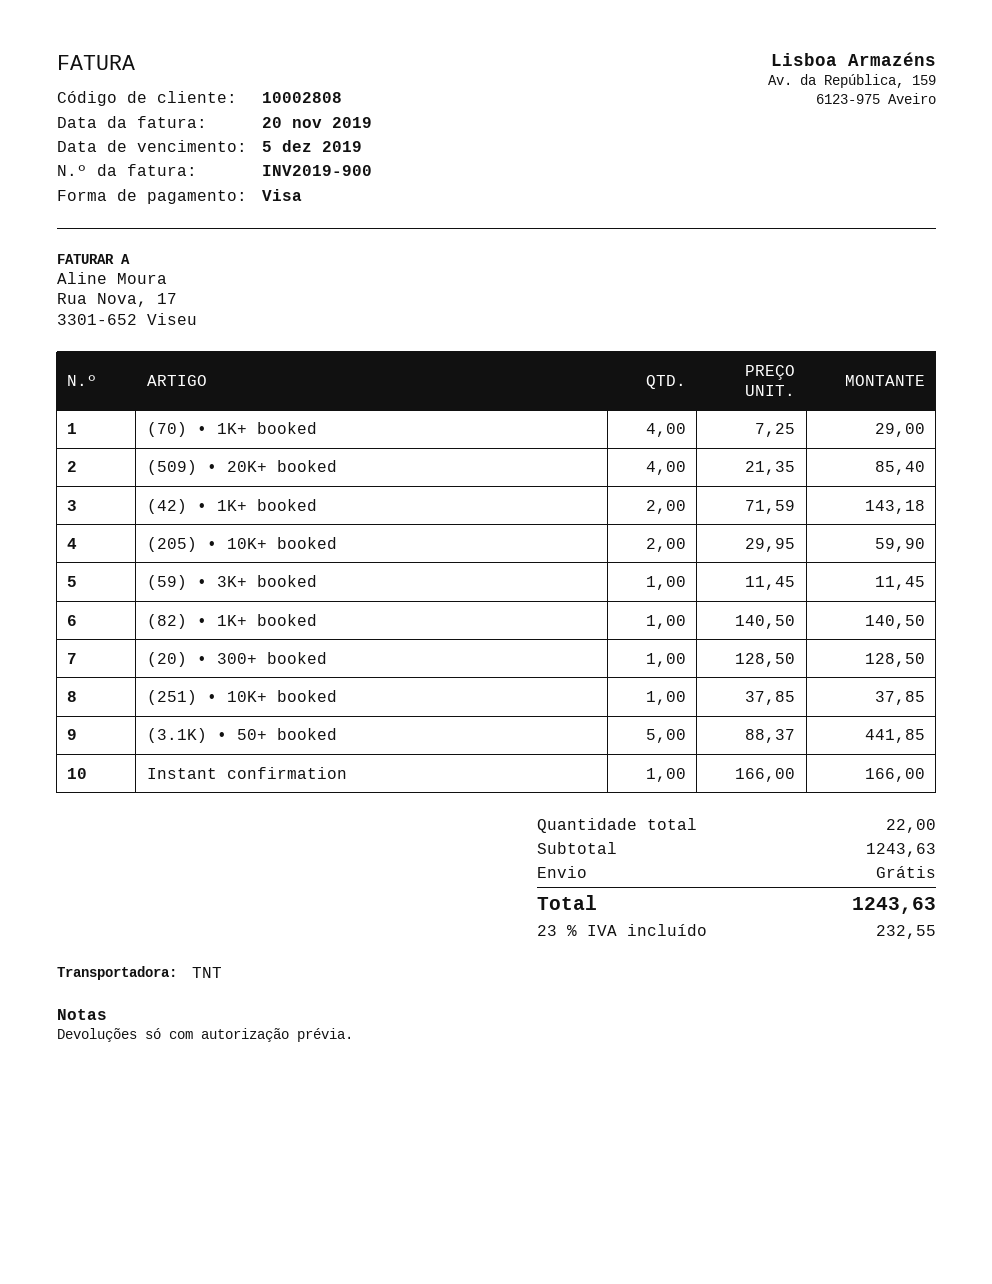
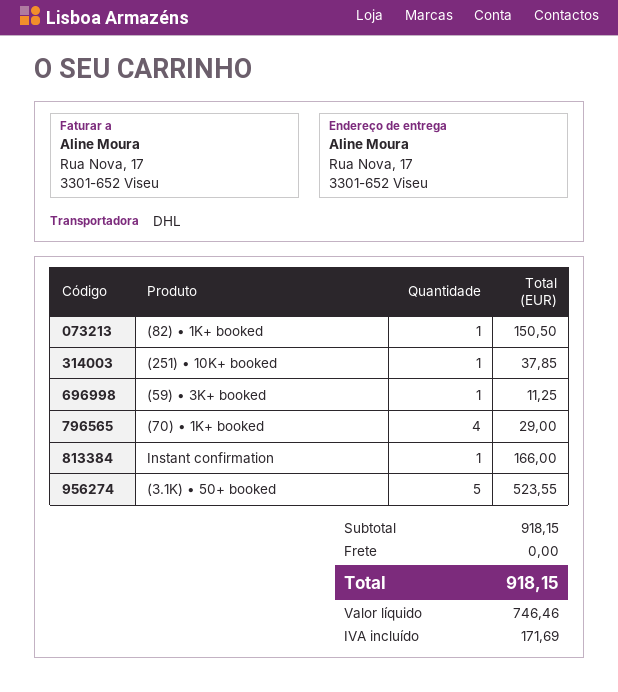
shipping method: TNT -> DHL
(509) • 20K+ booked: 4 for 85.40 -> none
(42) • 1K+ booked: 2 for 143.18 -> none
(205) • 10K+ booked: 2 for 59.90 -> none
(59) • 3K+ booked: 1 for 11.45 -> 1 for 11.25
(82) • 1K+ booked: 1 for 140.50 -> 1 for 150.50
(20) • 300+ booked: 1 for 128.50 -> none
(3.1K) • 50+ booked: 5 for 441.85 -> 5 for 523.55
subtotal: 1243.63 -> 918.15
tax: 232.55 -> 171.69
total: 1243.63 -> 918.15

